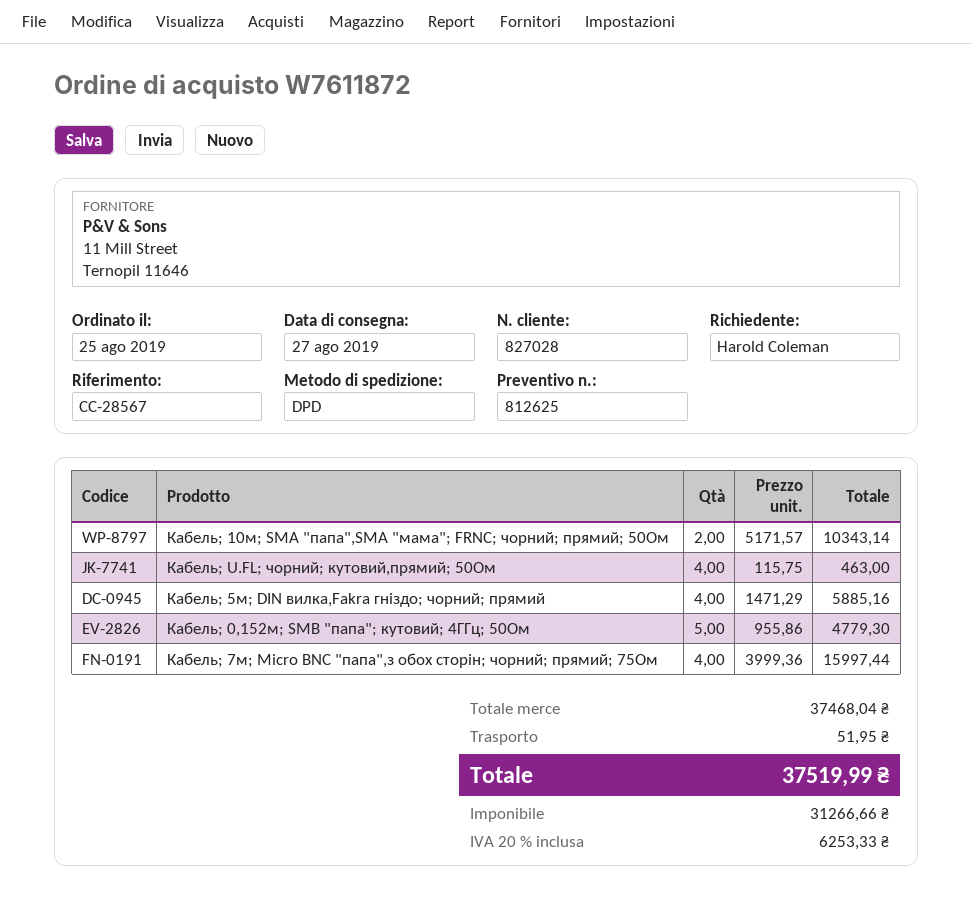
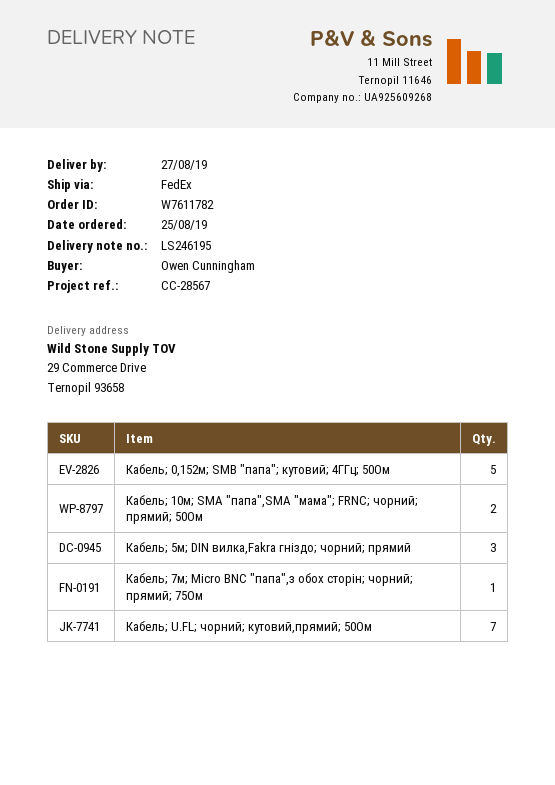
order number: W7611872 -> W7611782
ordered by: Harold Coleman -> Owen Cunningham
shipping method: DPD -> FedEx
Кабель; U.FL; чорний; кутовий,прямий; 50Ом: 4 -> 7
Кабель; 5м; DIN вилка,Fakra гніздо; чорний; прямий: 4 -> 3
Кабель; 7м; Micro BNC "папа",з обох сторін; чорний; прямий; 75Ом: 4 -> 1

